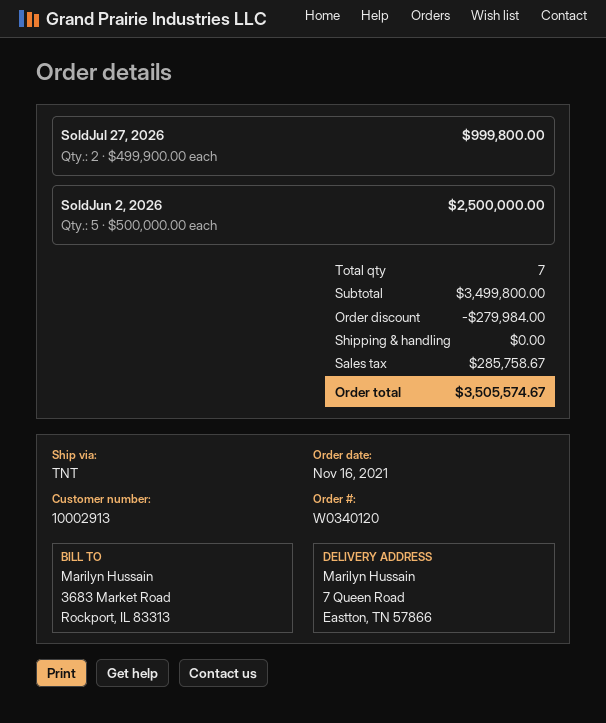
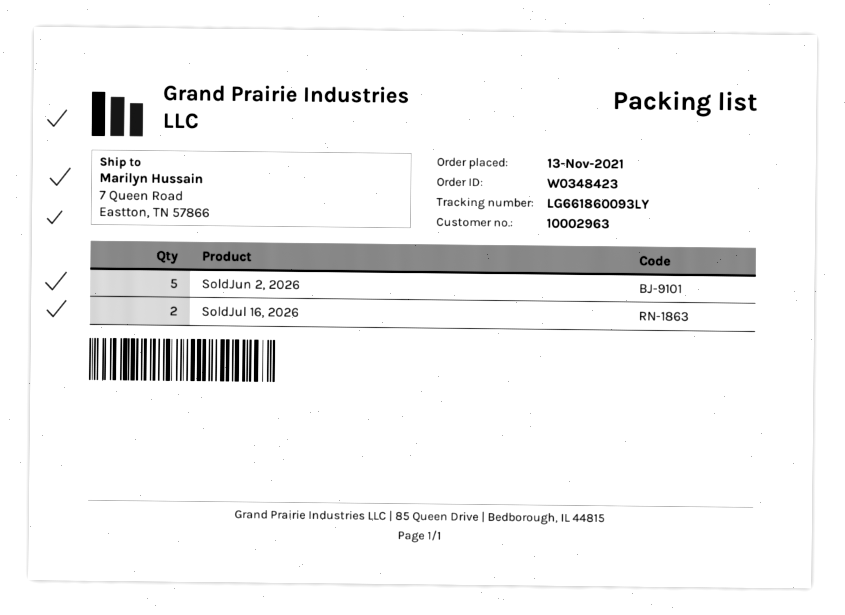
order number: W0340120 -> W0348423
order date: 2021-11-16 -> 2021-11-13
customer number: 10002913 -> 10002963
SoldJul 27, 2026: 2 -> none
SoldJul 16, 2026: none -> 2

